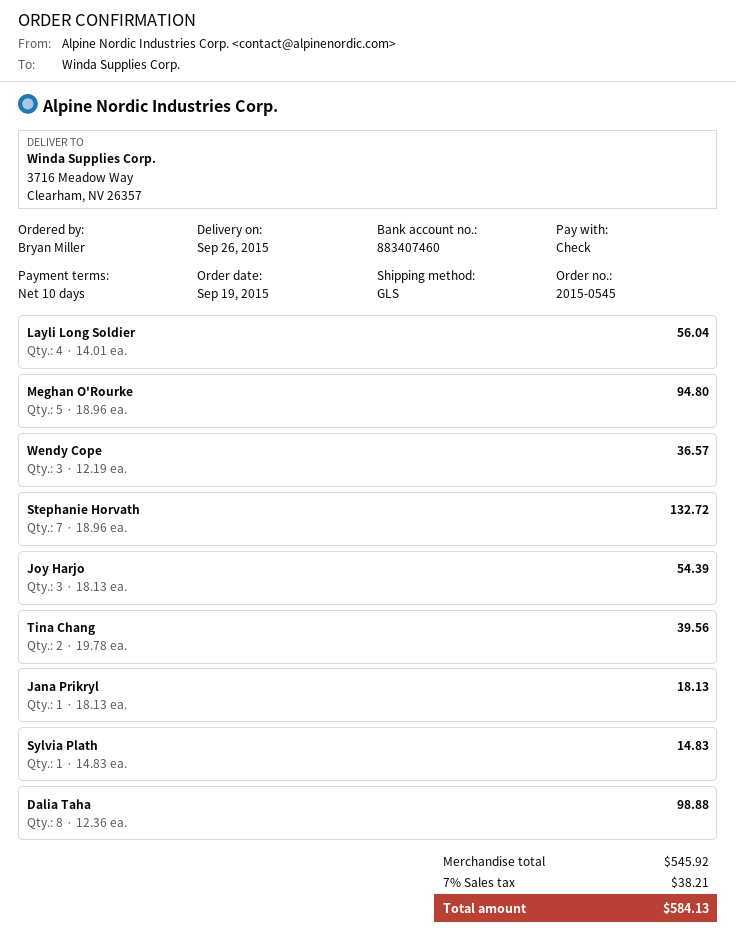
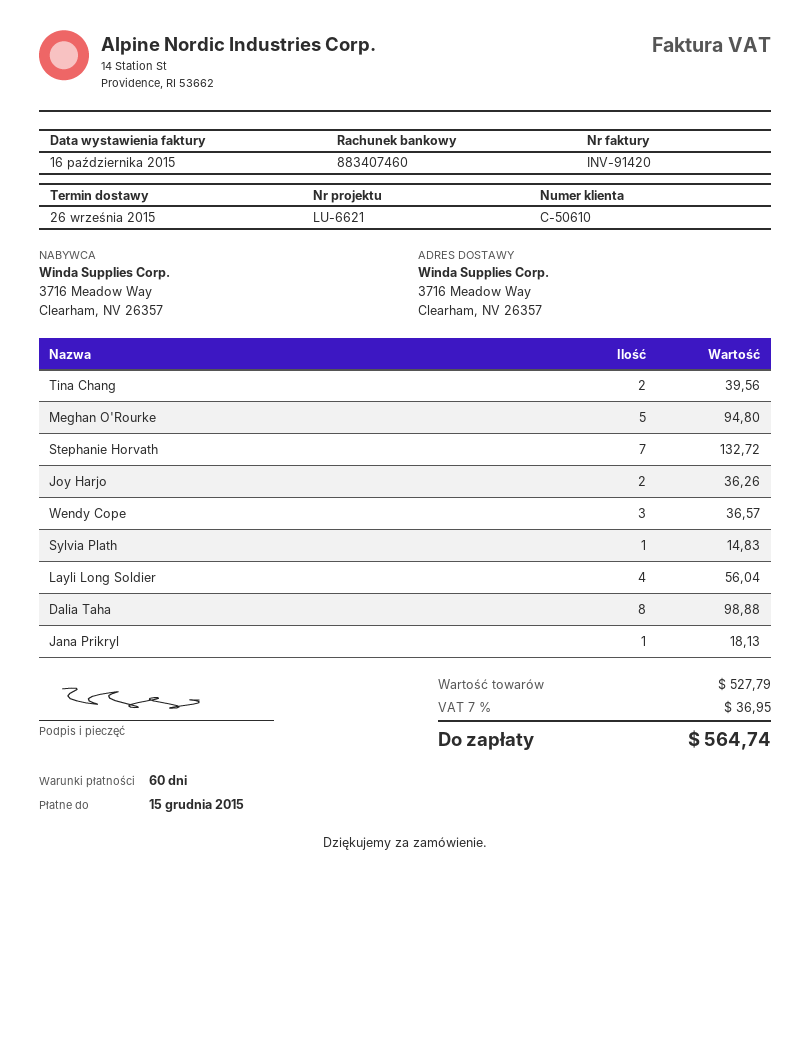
payment terms: 10 days -> 60 days
Joy Harjo: 3 for 54.39 -> 2 for 36.26
subtotal: 545.92 -> 527.79
tax: 7% = 38.21 -> 7% = 36.95
total: 584.13 -> 564.74

